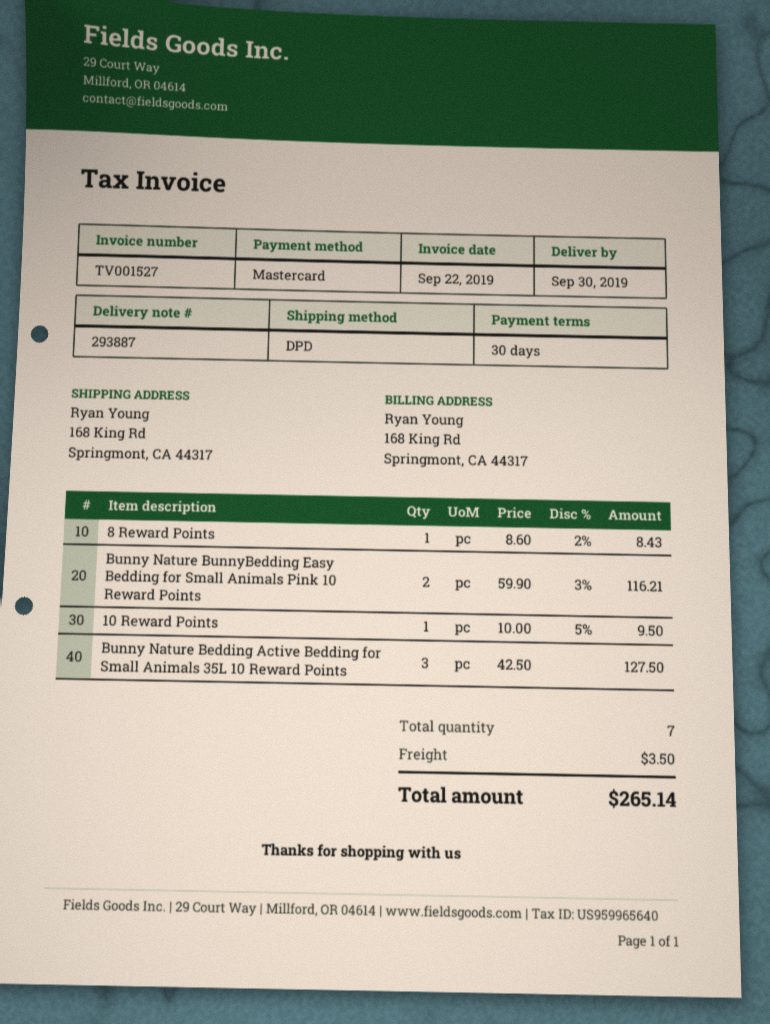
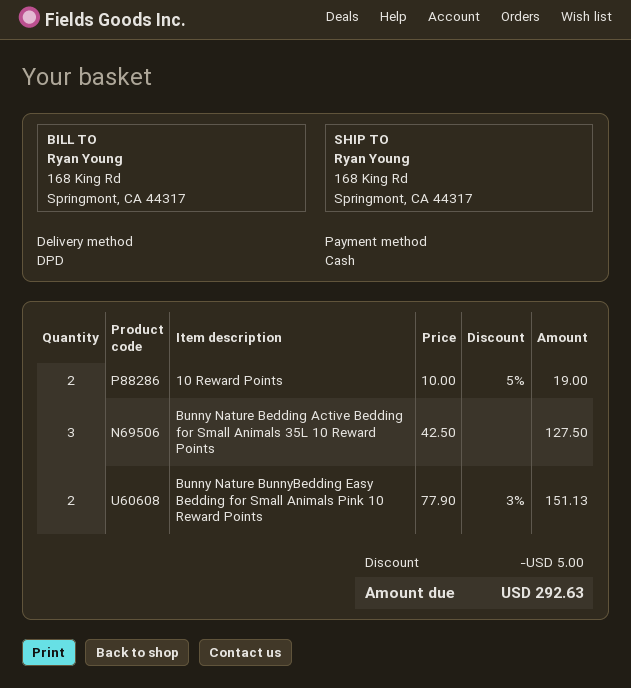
payment method: Mastercard -> cash
8 Reward Points: 1 x 8.60 - 2% = 8.43 -> none
Bunny Nature BunnyBedding Easy Bedding for Small Animals Pink 10 Reward Points: 2 x 59.90 - 3% = 116.21 -> 2 x 77.90 - 3% = 151.13
10 Reward Points: 1 x 10.00 - 5% = 9.50 -> 2 x 10.00 - 5% = 19.00
discount: none -> 5.00
shipping: 3.50 -> none
total: 265.14 -> 292.63

